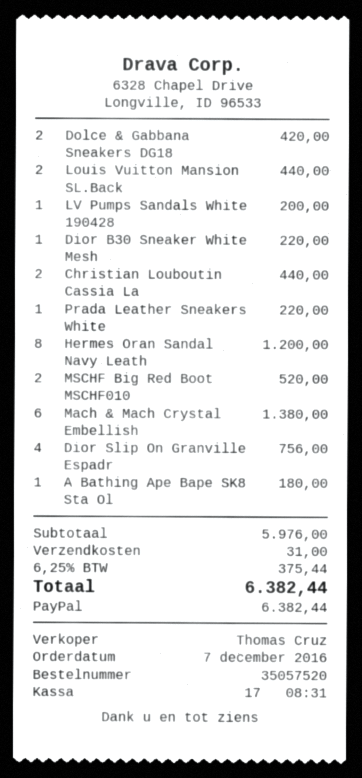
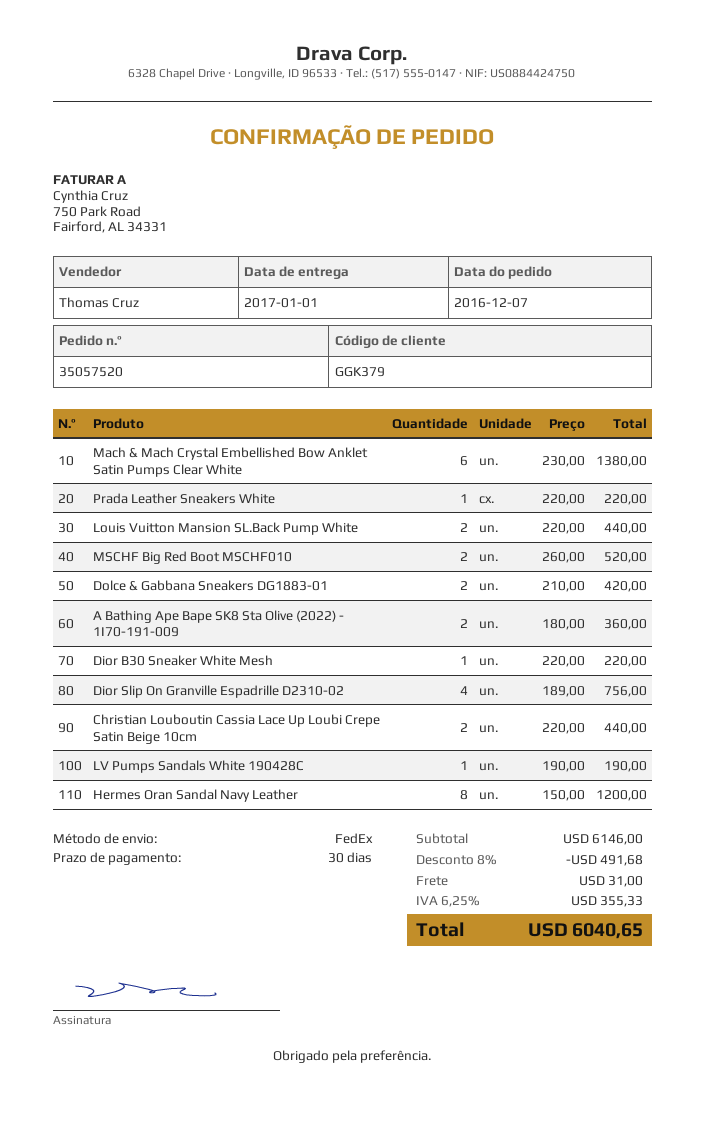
LV Pumps Sandals White 190428: 1 for 200.00 -> 1 for 190.00
A Bathing Ape Bape SK8 Sta Ol: 1 for 180.00 -> 2 for 360.00
subtotal: 5976.00 -> 6146.00
discount: none -> 8% = 491.68
tax: 6.25% = 375.44 -> 6.25% = 355.33
total: 6382.44 -> 6040.65

